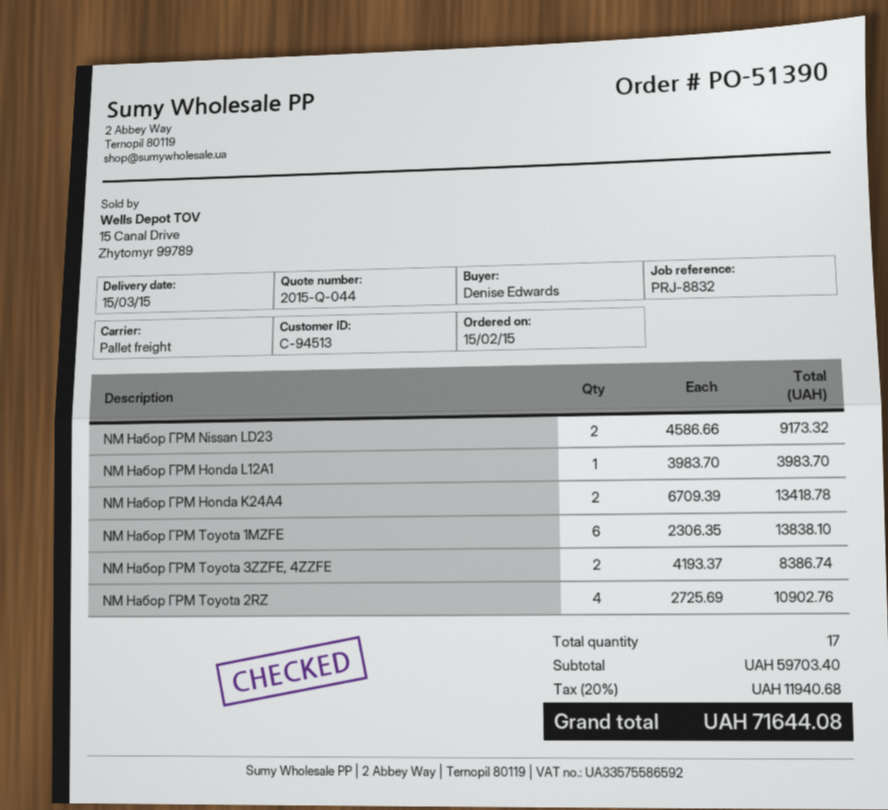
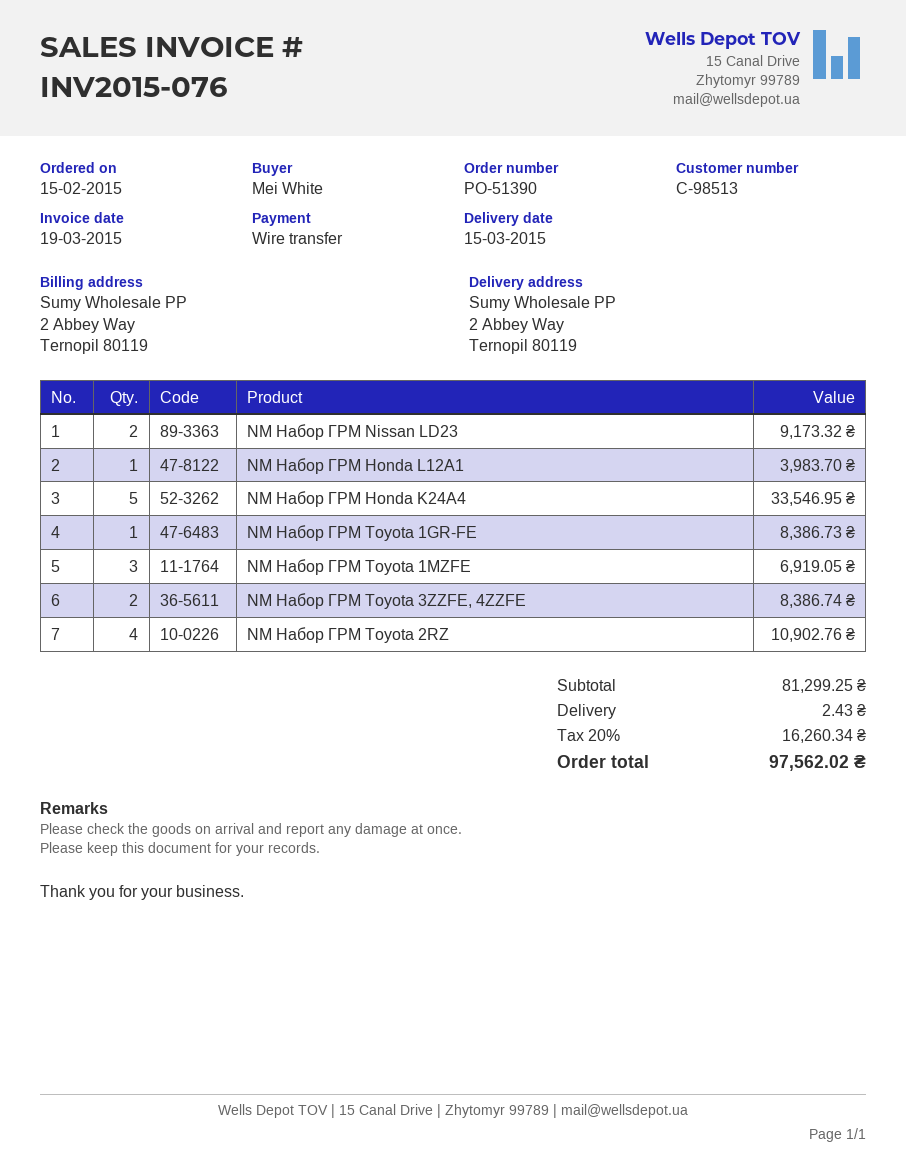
customer number: C-94513 -> C-98513
ordered by: Denise Edwards -> Mei White
NM Набор ГРМ Honda K24A4: 2 for 13418.78 -> 5 for 33546.95
NM Набор ГРМ Toyota 1MZFE: 6 for 13838.10 -> 3 for 6919.05
NM Набор ГРМ Toyota 1GR-FE: none -> 1 for 8386.73
subtotal: 59703.40 -> 81299.25
shipping: none -> 2.43
tax: 20% = 11940.68 -> 20% = 16260.34
total: 71644.08 -> 97562.02

